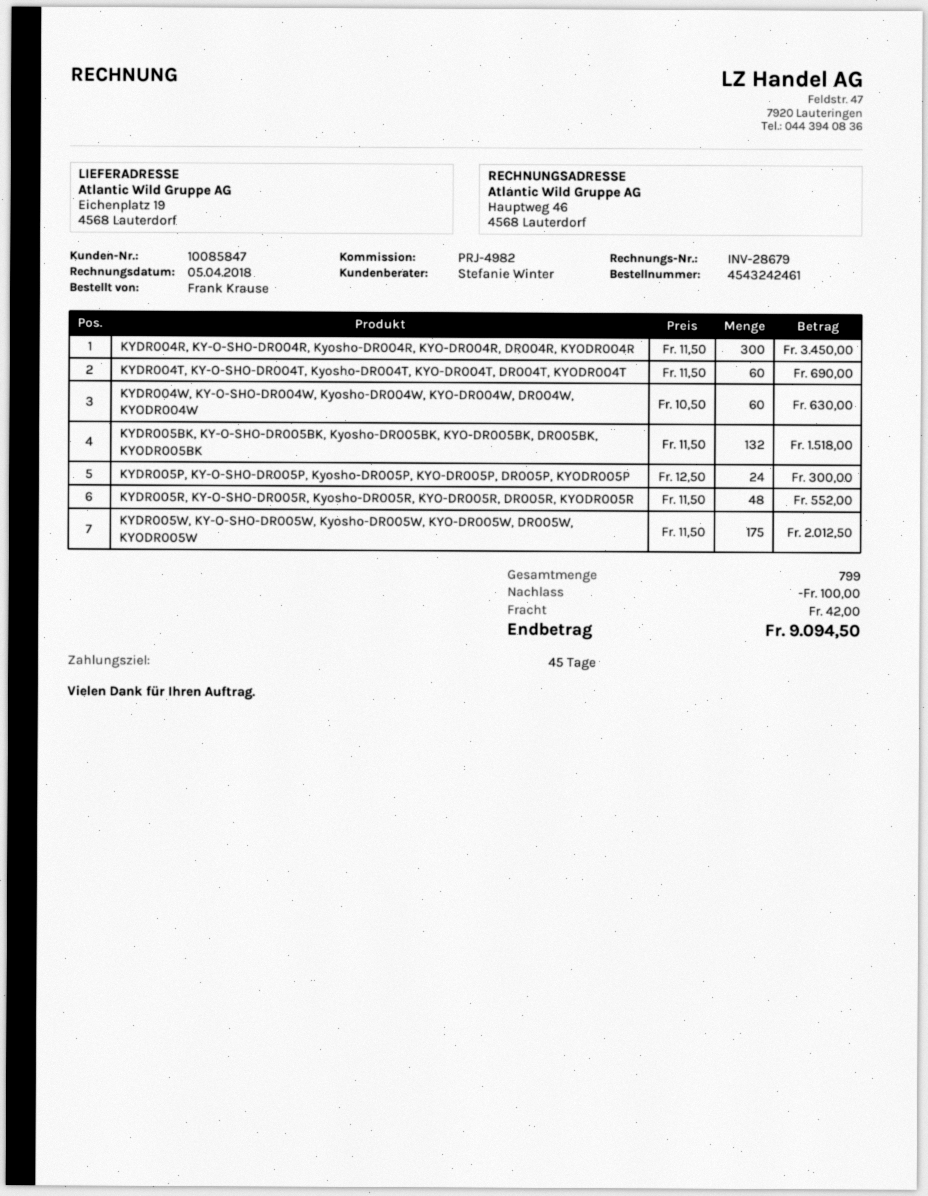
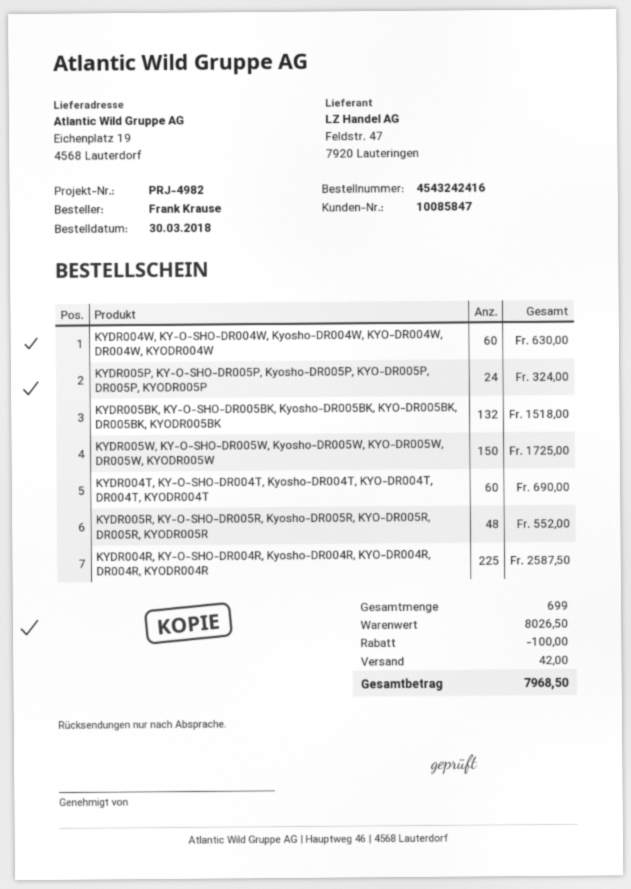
order number: 4543242461 -> 4543242416
KYDR004R, KY-O-SHO-DR004R, Kyosho-DR004R, KYO-DR004R, DR004R, KYODR004R: 300 for 3450.00 -> 225 for 2587.50
KYDR005P, KY-O-SHO-DR005P, Kyosho-DR005P, KYO-DR005P, DR005P, KYODR005P: 24 for 300.00 -> 24 for 324.00
KYDR005W, KY-O-SHO-DR005W, Kyosho-DR005W, KYO-DR005W, DR005W, KYODR005W: 175 for 2012.50 -> 150 for 1725.00
total quantity: 799 -> 699
total: 9094.50 -> 7968.50

